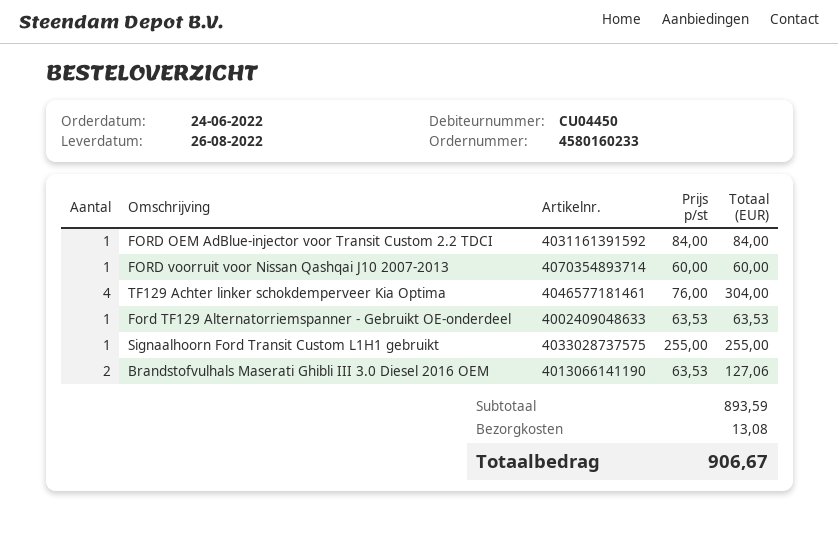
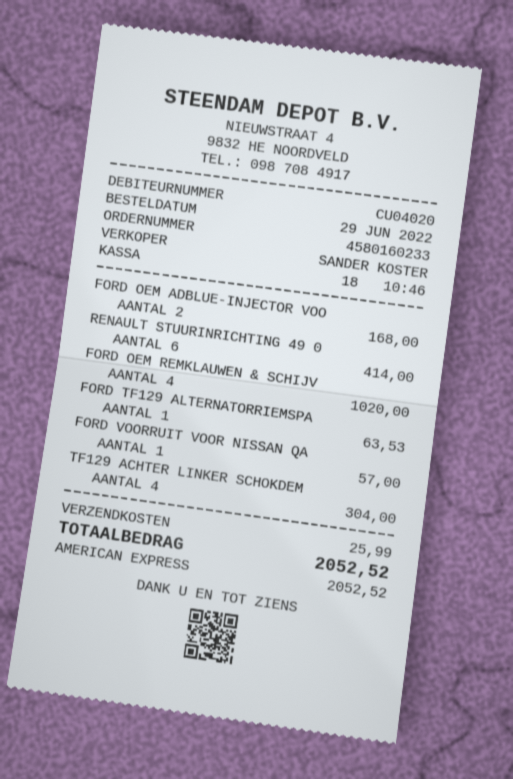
order date: 2022-06-24 -> 2022-06-29
customer number: CU04450 -> CU04020
FORD OEM AdBlue-injector voor Transit Custom 2.2 TDCI: 1 for 84.00 -> 2 for 168.00
FORD voorruit voor Nissan Qashqai J10 2007-2013: 1 for 60.00 -> 1 for 57.00
Signaalhoorn Ford Transit Custom L1H1 gebruikt: 1 for 255.00 -> none
Brandstofvulhals Maserati Ghibli III 3.0 Diesel 2016 OEM: 2 for 127.06 -> none
RENAULT STUURINRICHTING 49 0: none -> 6 for 414.00
FORD OEM REMKLAUWEN & SCHIJV: none -> 4 for 1020.00
shipping: 13.08 -> 25.99
total: 906.67 -> 2052.52

